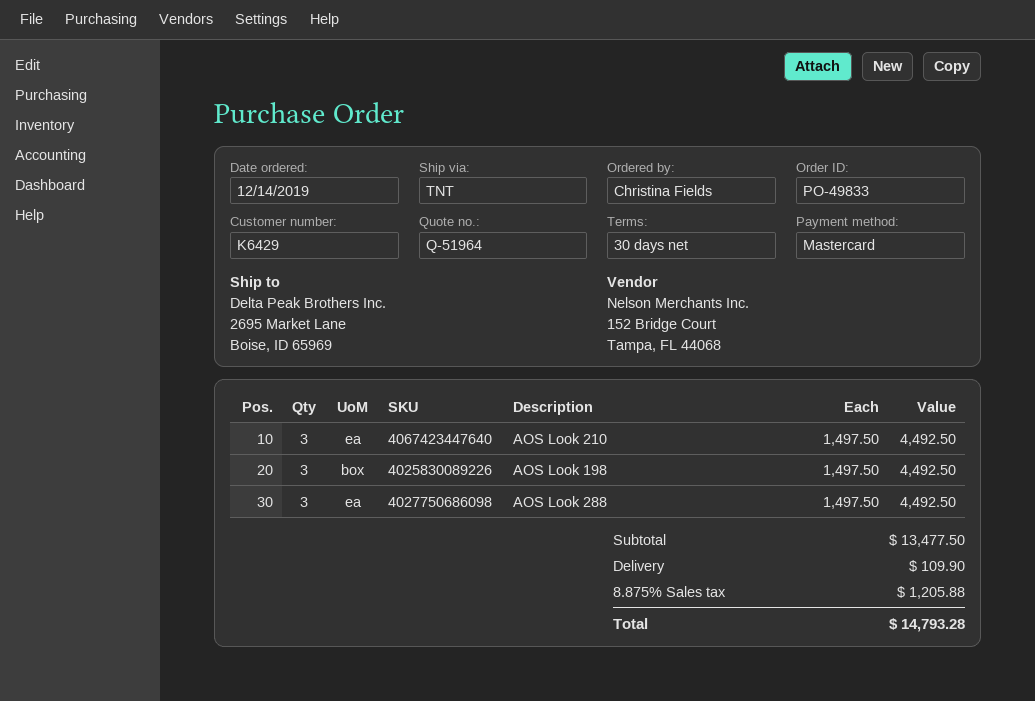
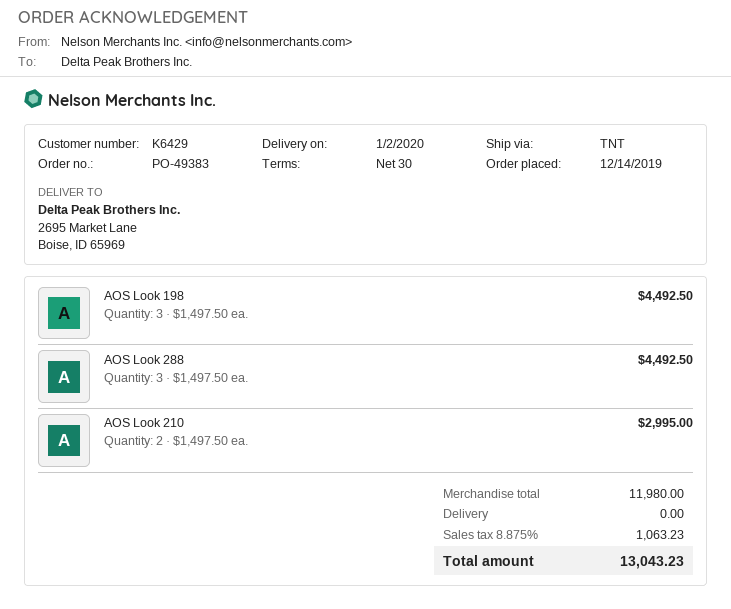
order number: PO-49833 -> PO-49383
AOS Look 210: 3 x 1497.50 = 4492.50 -> 2 x 1497.50 = 2995.00
subtotal: 13477.50 -> 11980.00
shipping: 109.90 -> 0.00
tax: 8.875% = 1205.88 -> 8.875% = 1063.23
total: 14793.28 -> 13043.23

